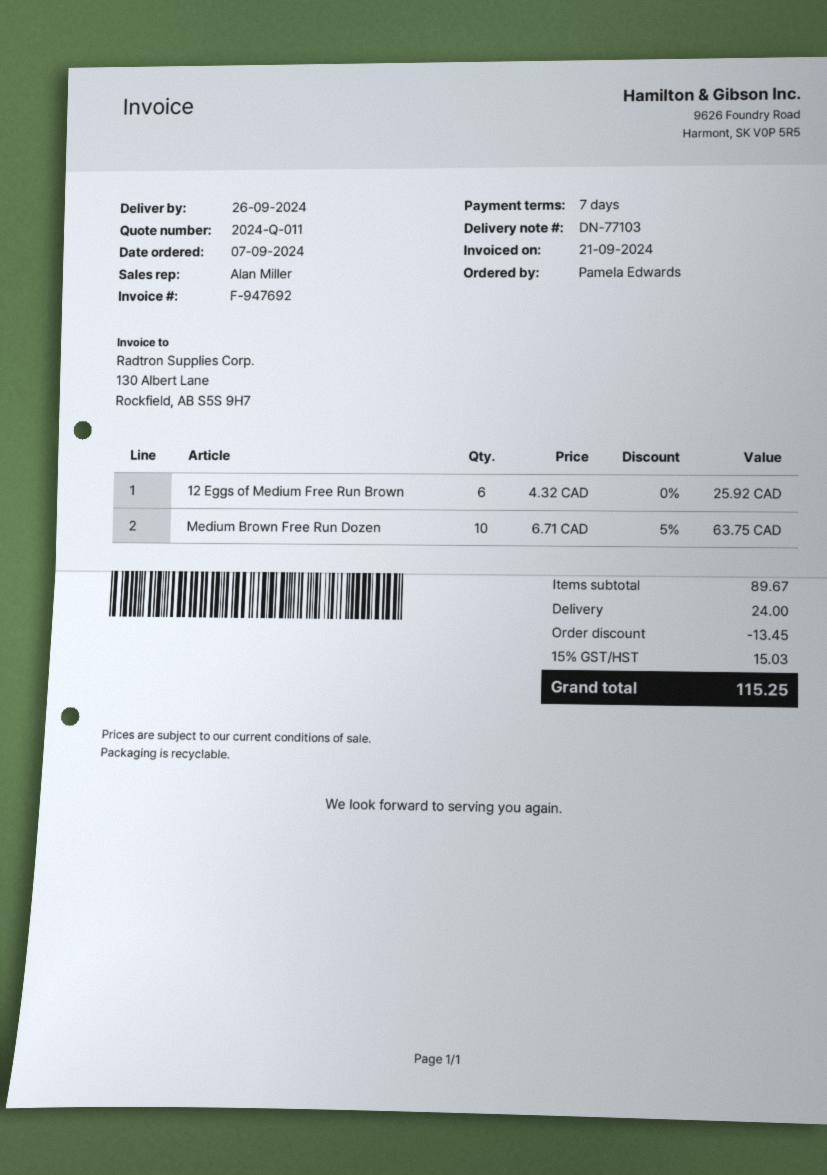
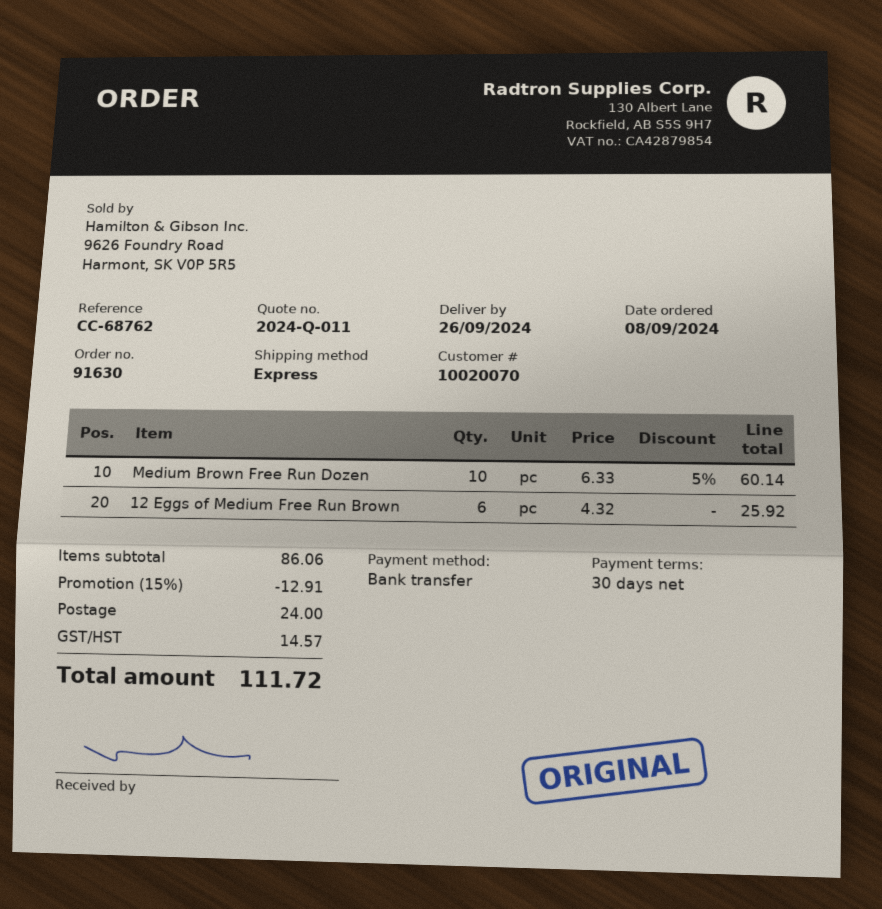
order date: 2024-09-07 -> 2024-09-08
payment terms: 7 days -> 30 days
Medium Brown Free Run Dozen: 10 x 6.71 - 5% = 63.75 -> 10 x 6.33 - 5% = 60.14
subtotal: 89.67 -> 86.06
discount: 13.45 -> 12.91
tax: 15.03 -> 14.57
total: 115.25 -> 111.72

